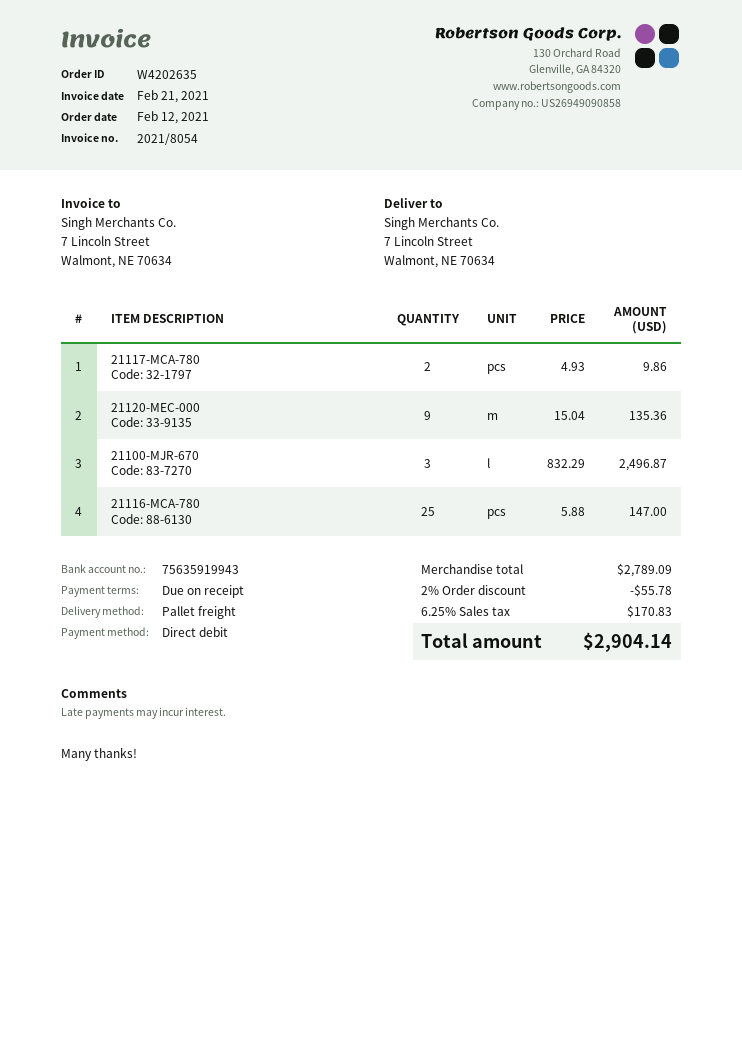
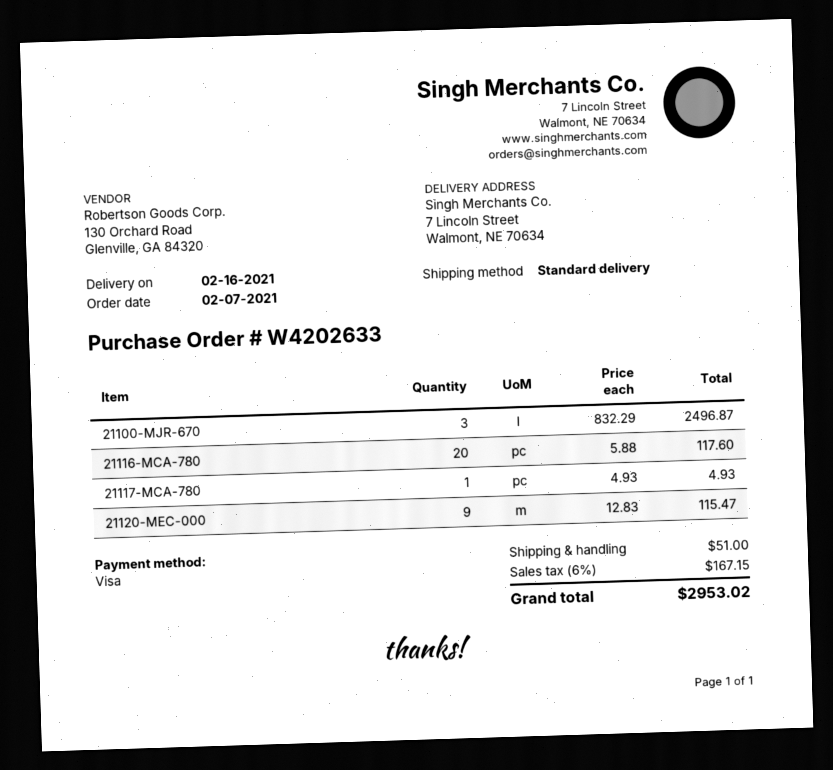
order number: W4202635 -> W4202633
order date: 2021-02-12 -> 2021-02-07
payment method: direct debit -> Visa
shipping method: pallet freight -> standard
21117-MCA-780: 2 x 4.93 = 9.86 -> 1 x 4.93 = 4.93
21120-MEC-000: 9 x 15.04 = 135.36 -> 9 x 12.83 = 115.47
21116-MCA-780: 25 x 5.88 = 147.00 -> 20 x 5.88 = 117.60
discount: 2% = 55.78 -> none
shipping: none -> 51.00
tax: 6.25% = 170.83 -> 6% = 167.15
total: 2904.14 -> 2953.02

